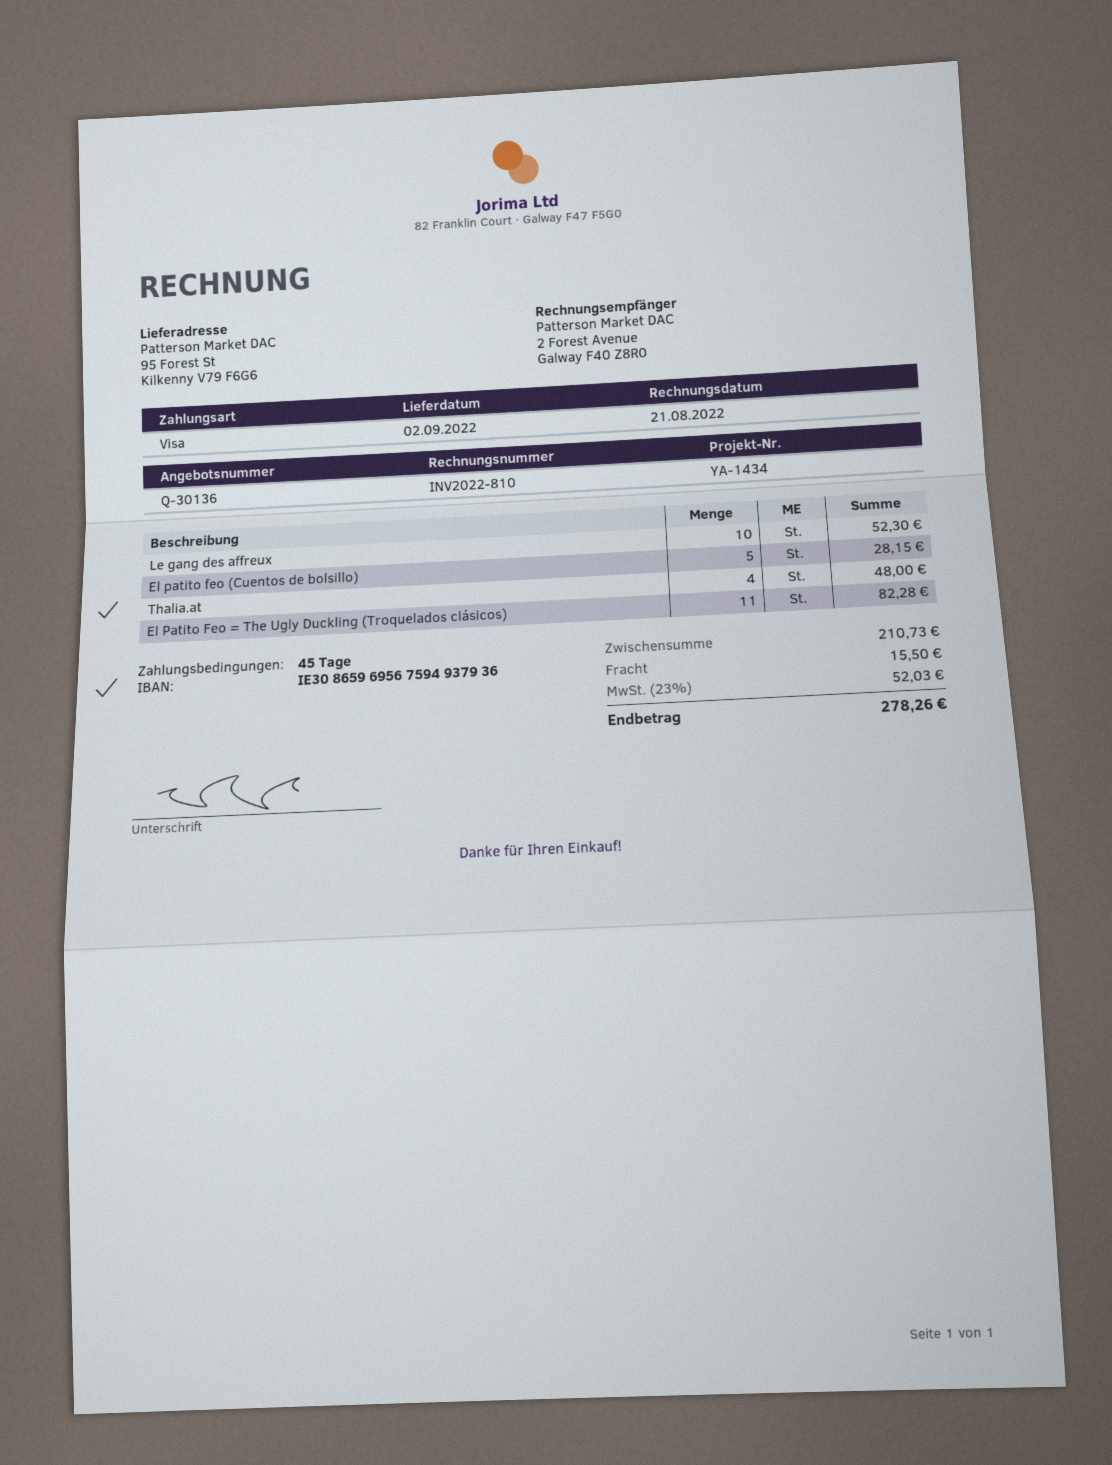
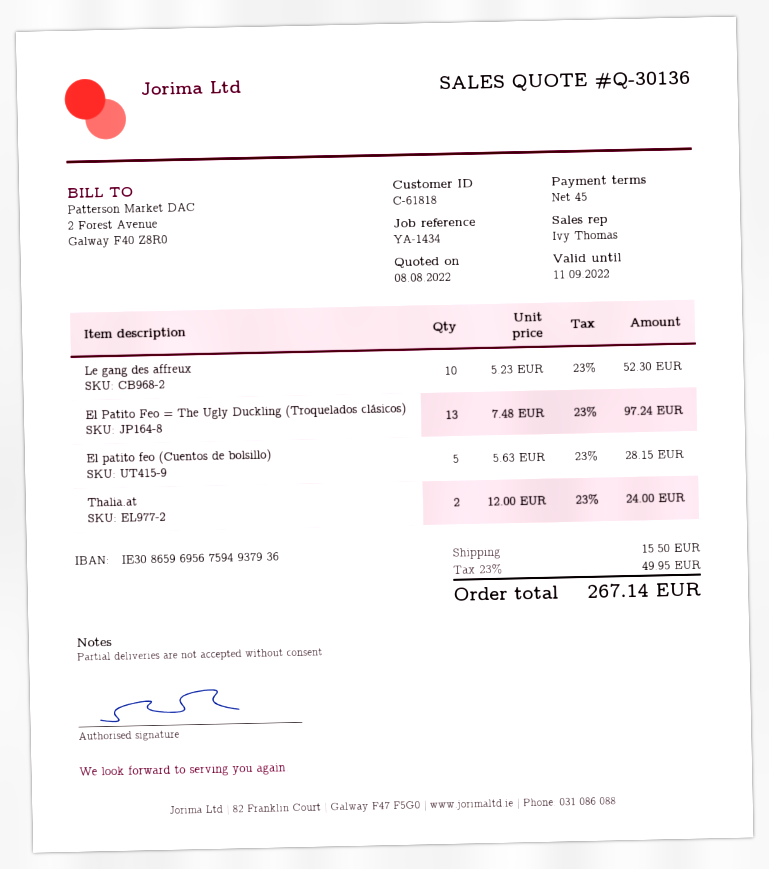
Thalia.at: 4 for 48.00 -> 2 for 24.00
El Patito Feo = The Ugly Duckling (Troquelados clásicos): 11 for 82.28 -> 13 for 97.24
tax: 23% = 52.03 -> 23% = 49.95
total: 278.26 -> 267.14

